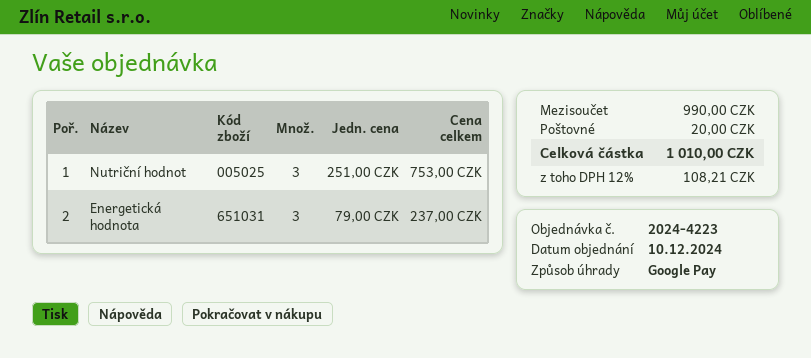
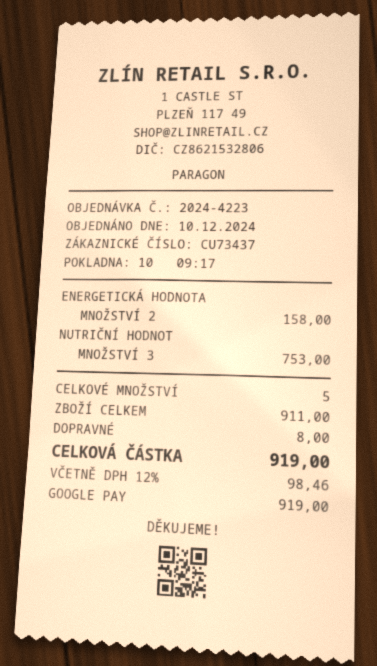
Energetická hodnota: 3 for 237.00 -> 2 for 158.00
subtotal: 990.00 -> 911.00
shipping: 20.00 -> 8.00
tax: 12% = 108.21 -> 12% = 98.46
total: 1010.00 -> 919.00

